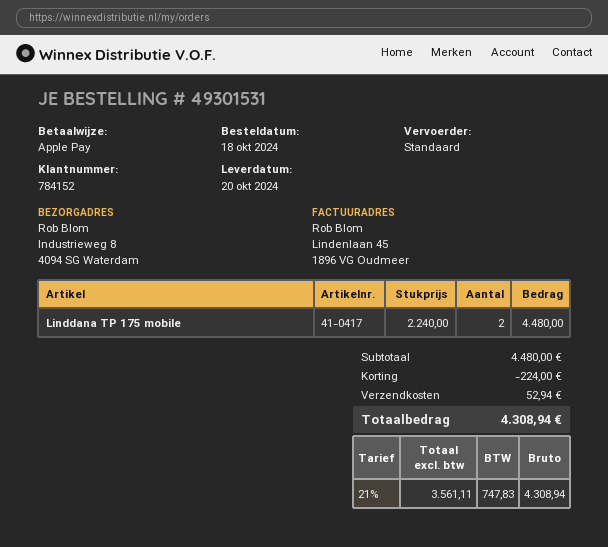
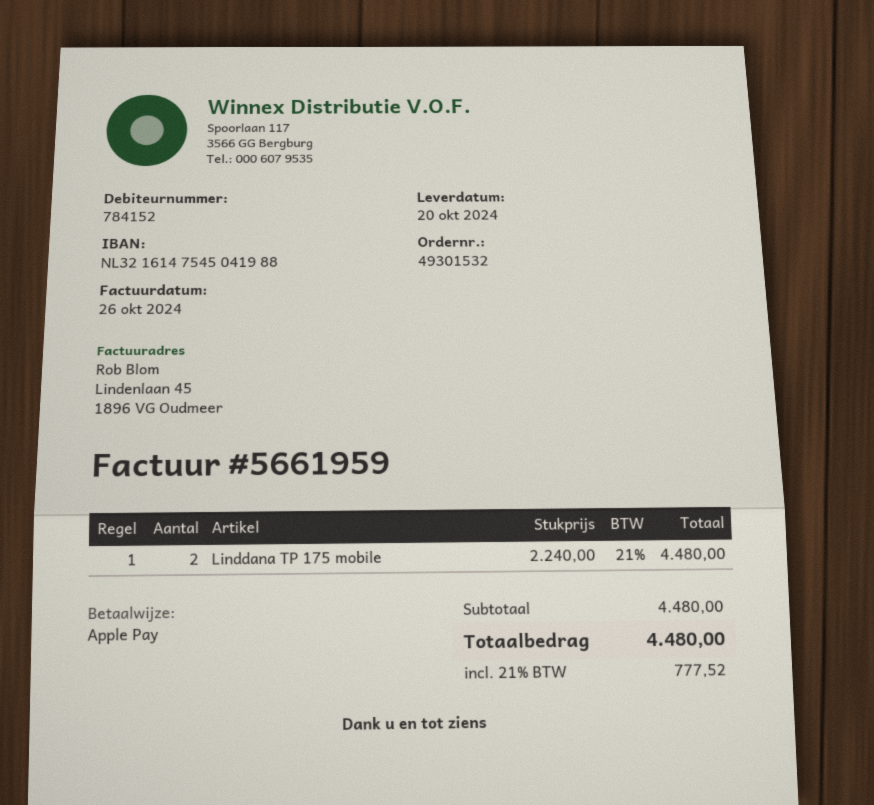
order number: 49301531 -> 49301532
discount: 224.00 -> none
shipping: 52.94 -> none
tax: 21% = 747.83 -> 21% = 777.52
total: 4308.94 -> 4480.00

